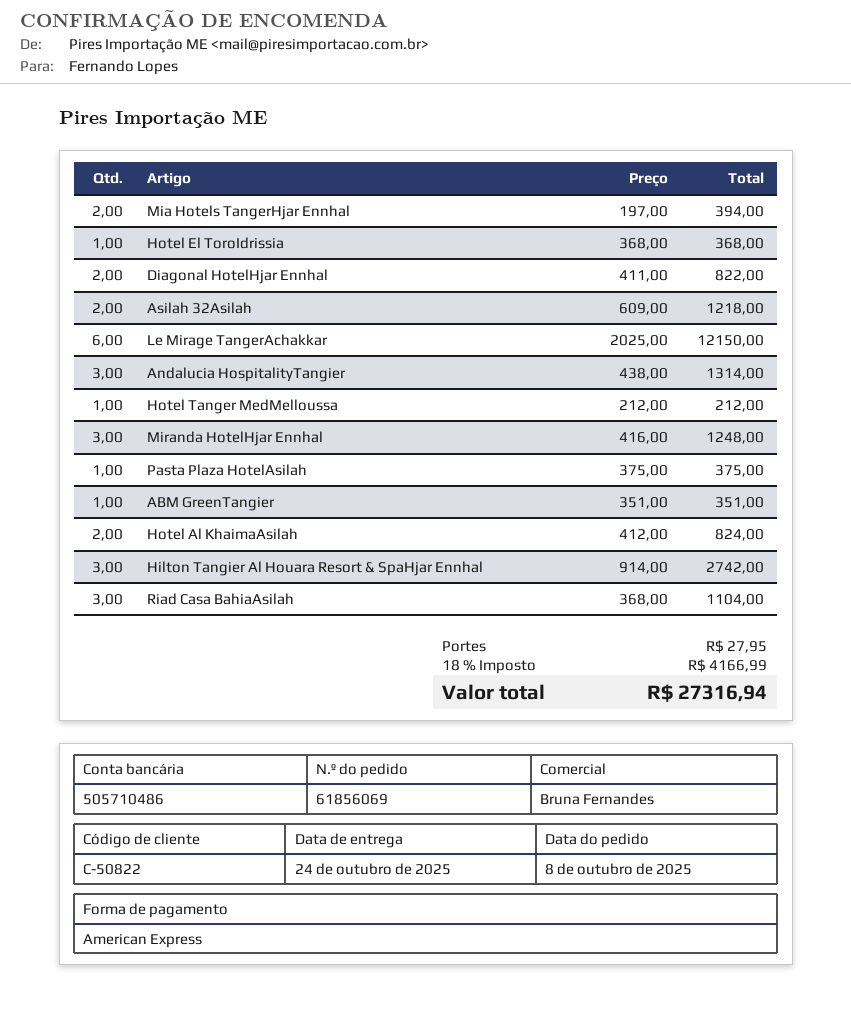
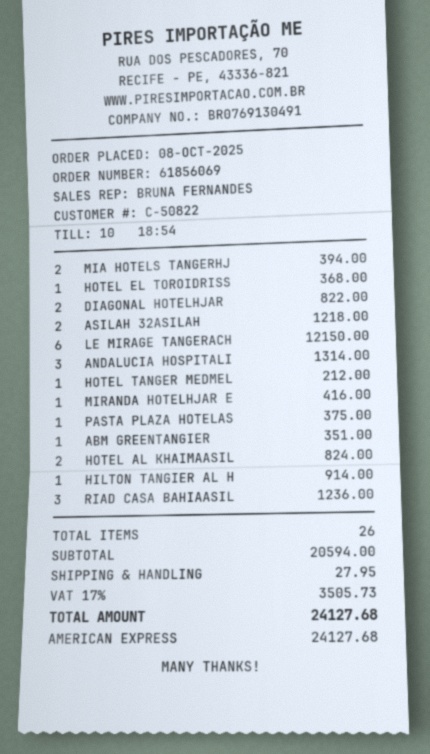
Miranda HotelHjar Ennhal: 3 for 1248.00 -> 1 for 416.00
Hilton Tangier Al Houara Resort & SpaHjar Ennhal: 3 for 2742.00 -> 1 for 914.00
Riad Casa BahiaAsilah: 3 for 1104.00 -> 3 for 1236.00
tax: 18% = 4166.99 -> 17% = 3505.73
total: 27316.94 -> 24127.68

